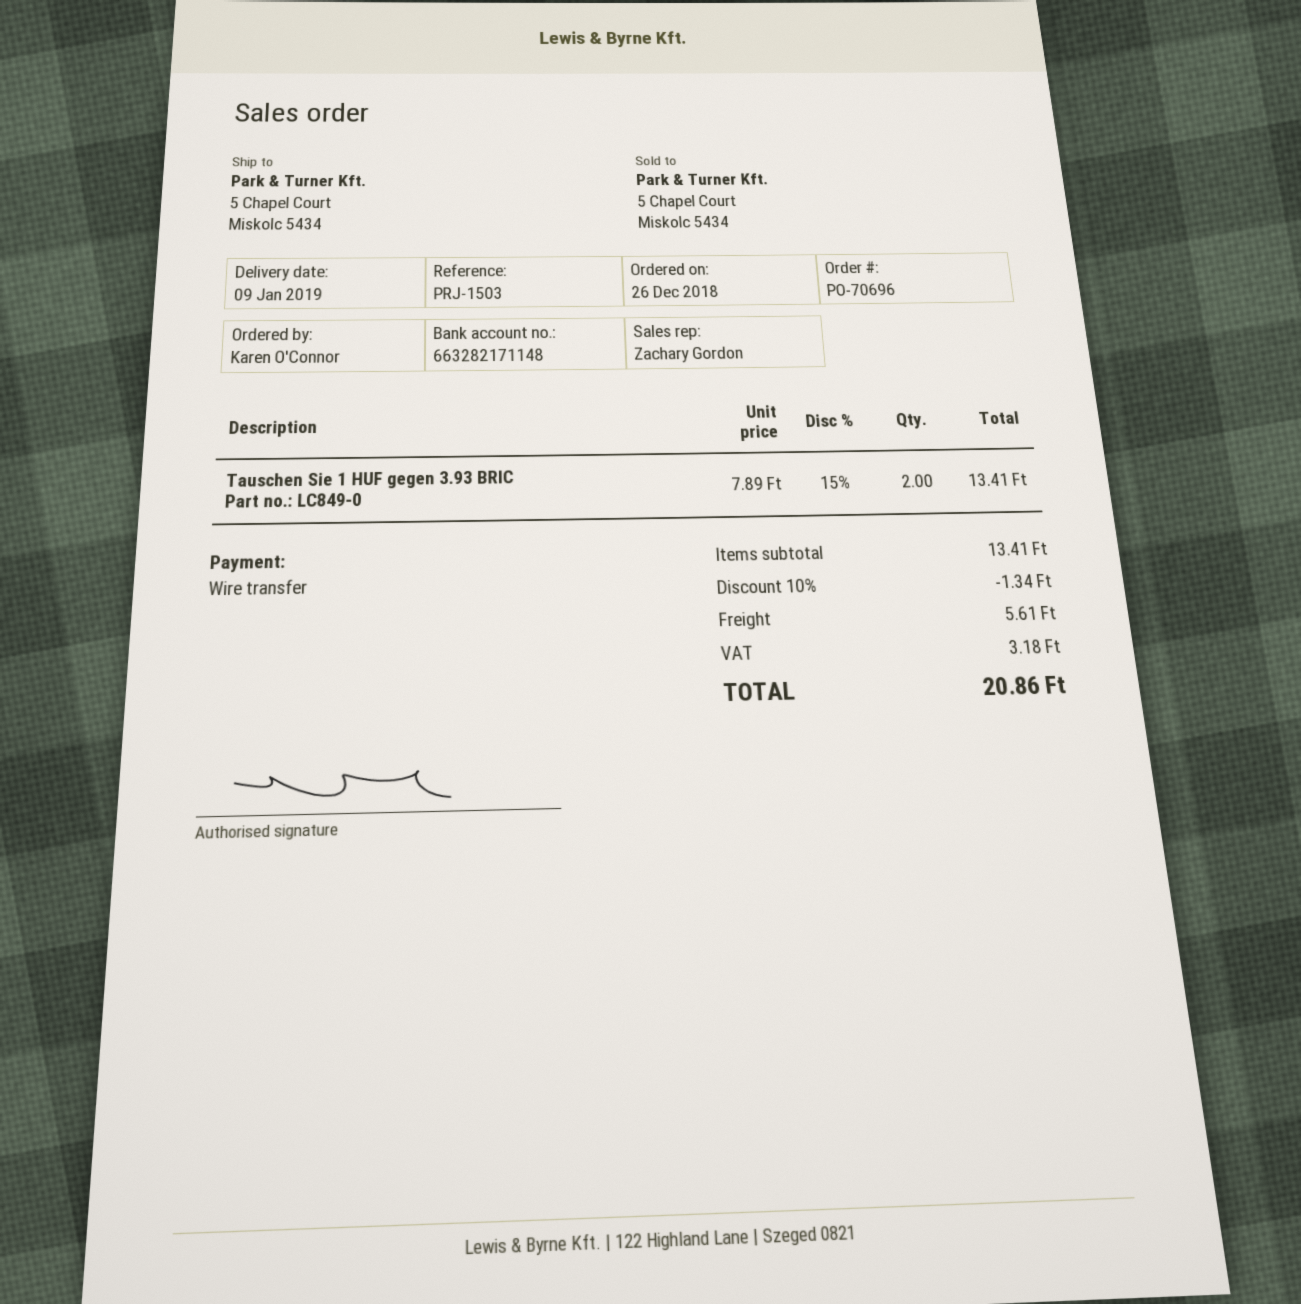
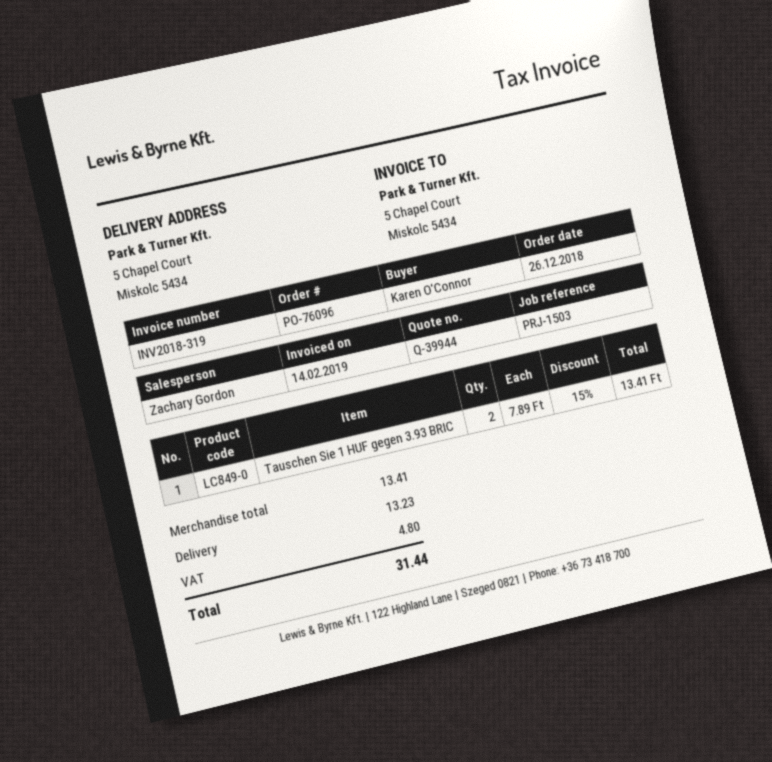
order number: PO-70696 -> PO-76096
discount: 10% = 1.34 -> none
shipping: 5.61 -> 13.23
tax: 3.18 -> 4.80
total: 20.86 -> 31.44

